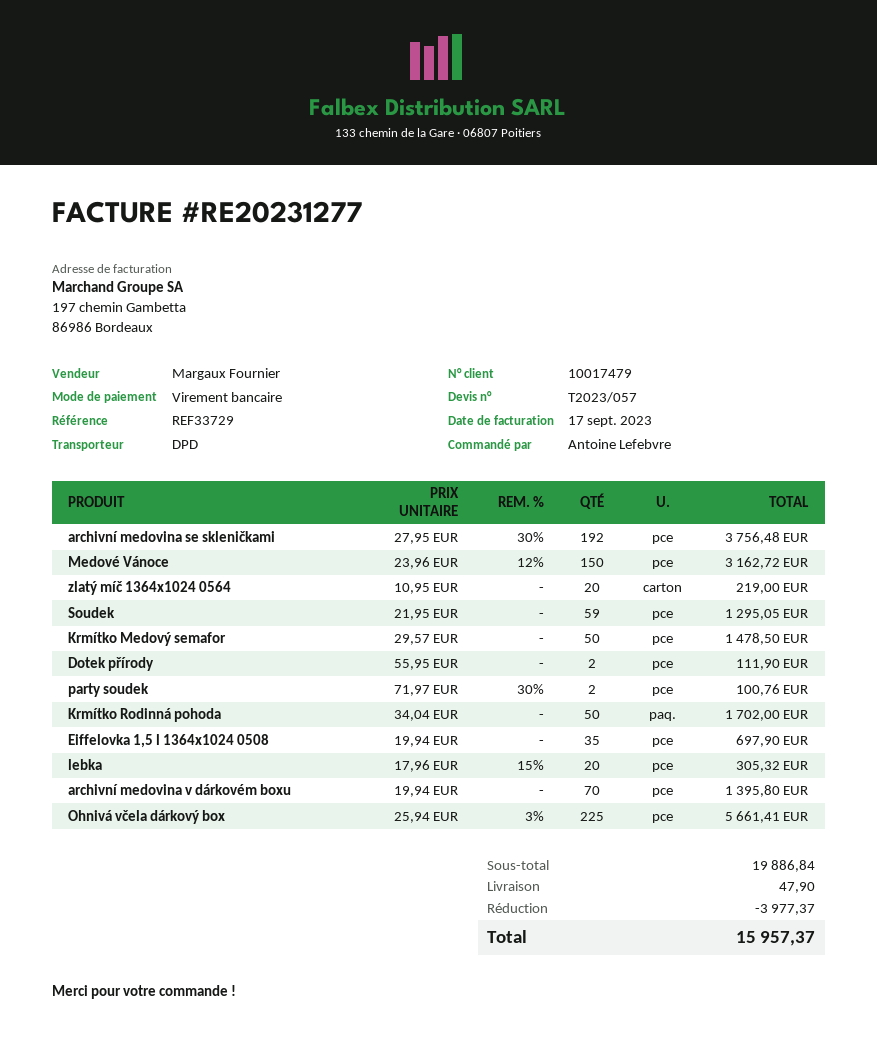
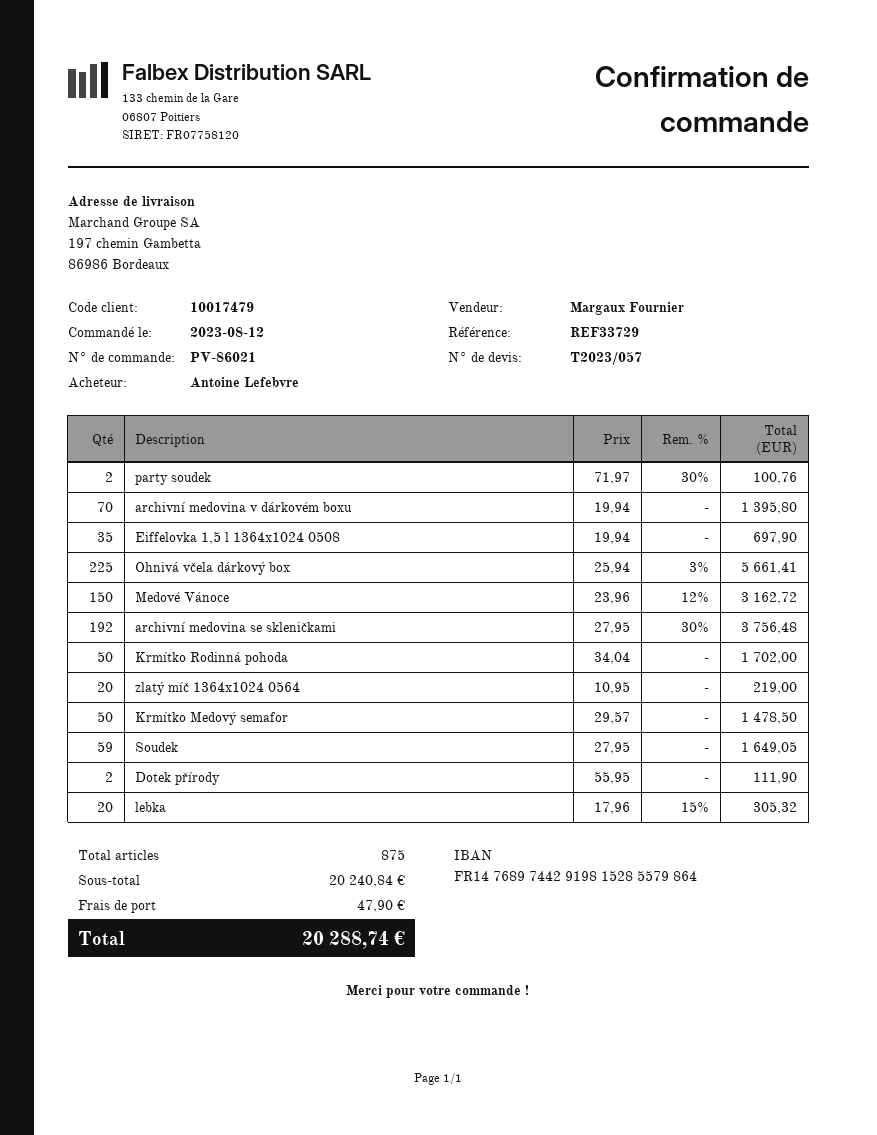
Soudek: 59 x 21.95 = 1295.05 -> 59 x 27.95 = 1649.05
subtotal: 19886.84 -> 20240.84
discount: 3977.37 -> none
total: 15957.37 -> 20288.74

